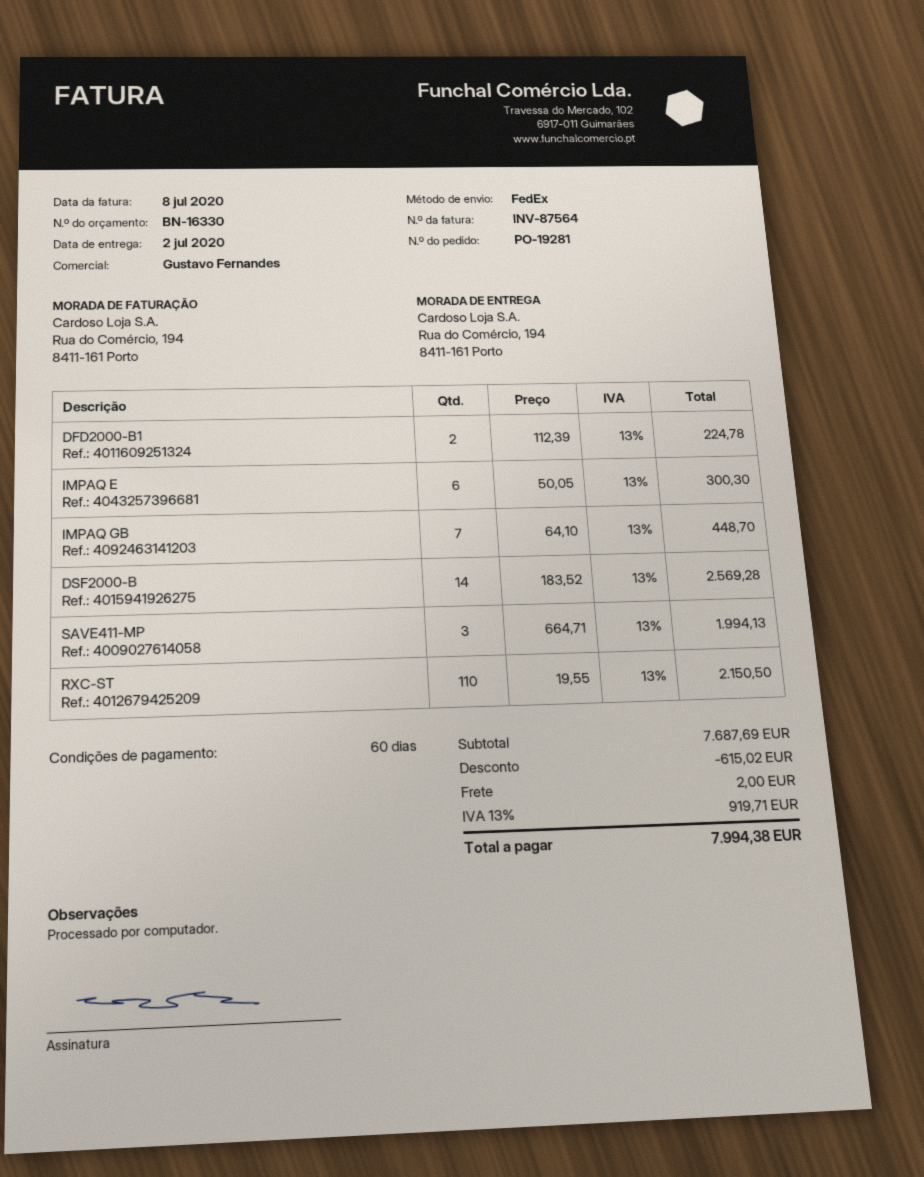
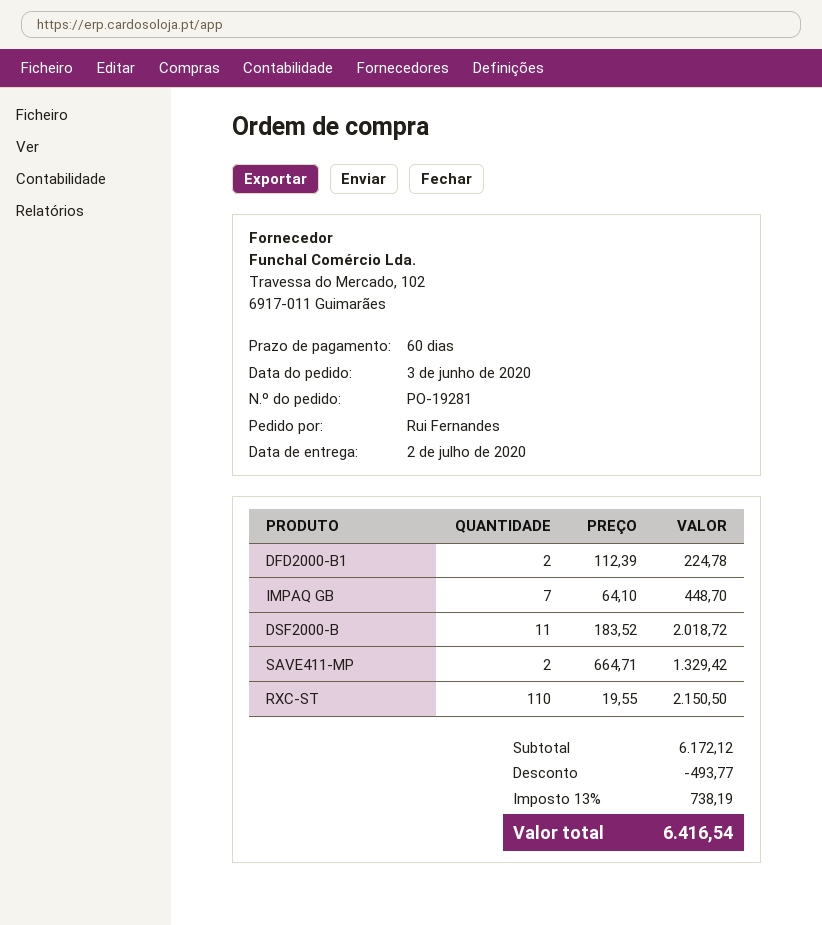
IMPAQ E: 6 x 50.05 = 300.30 -> none
DSF2000-B: 14 x 183.52 = 2569.28 -> 11 x 183.52 = 2018.72
SAVE411-MP: 3 x 664.71 = 1994.13 -> 2 x 664.71 = 1329.42
subtotal: 7687.69 -> 6172.12
discount: 615.02 -> 493.77
shipping: 2.00 -> none
tax: 13% = 919.71 -> 13% = 738.19
total: 7994.38 -> 6416.54

